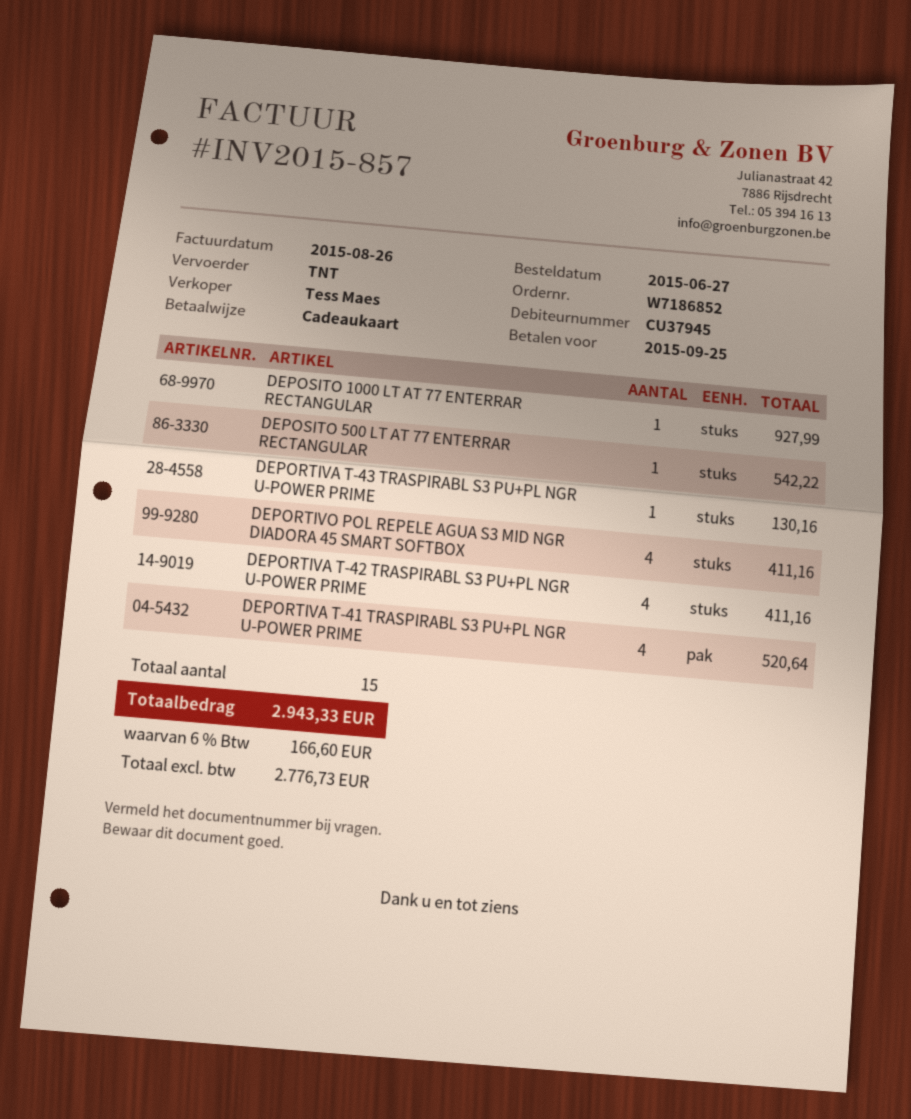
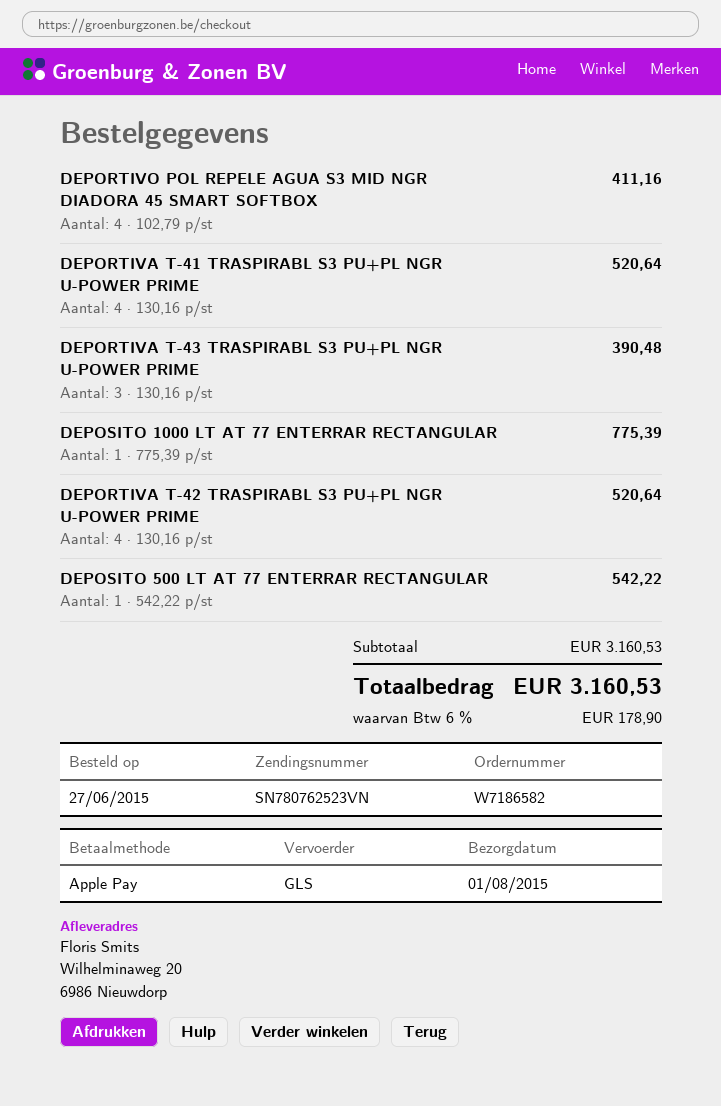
order number: W7186852 -> W7186582
payment method: gift card -> Apple Pay
shipping method: TNT -> GLS
DEPOSITO 1000 LT AT 77 ENTERRAR RECTANGULAR: 1 for 927.99 -> 1 for 775.39
DEPORTIVA T-43 TRASPIRABL S3 PU+PL NGR U-POWER PRIME: 1 for 130.16 -> 3 for 390.48
DEPORTIVA T-42 TRASPIRABL S3 PU+PL NGR U-POWER PRIME: 4 for 411.16 -> 4 for 520.64
tax: 6% = 166.60 -> 6% = 178.90
total: 2943.33 -> 3160.53

